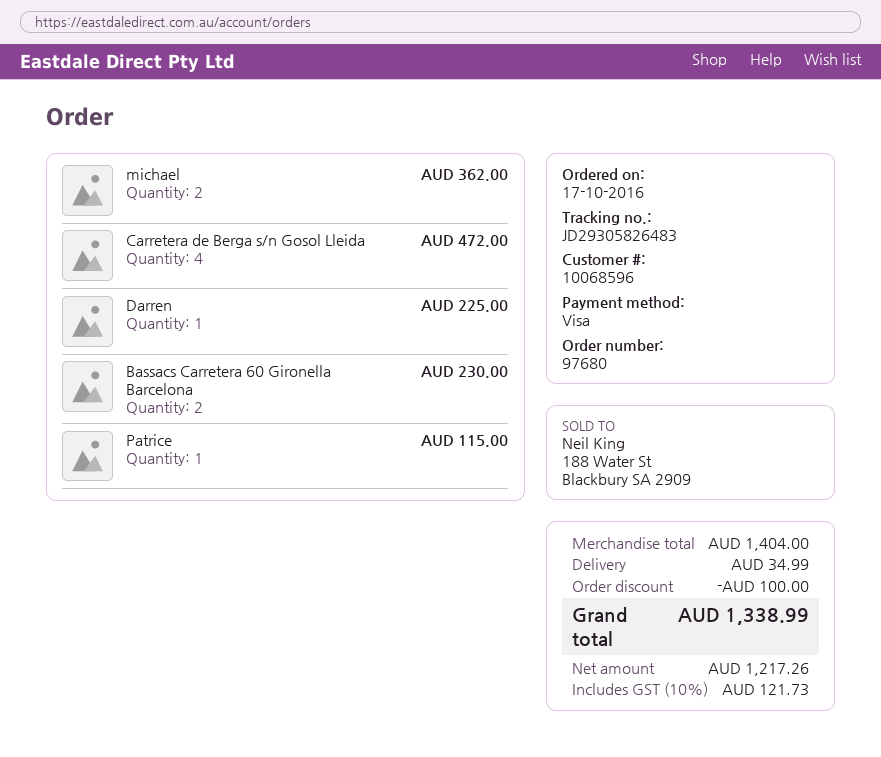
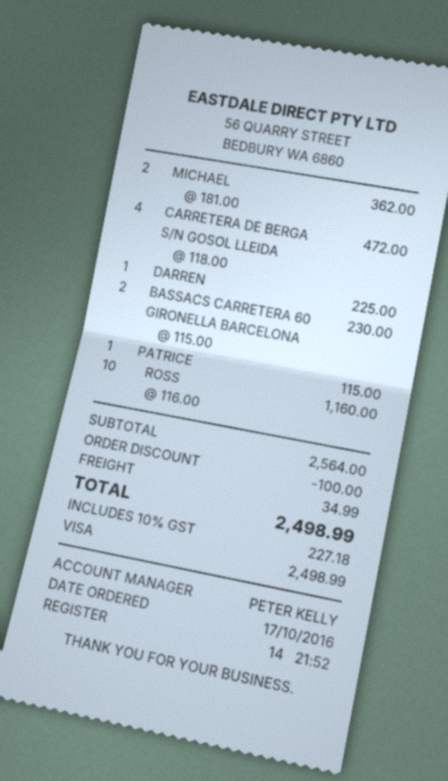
ROSS: none -> 10 for 1160.00
subtotal: 1404.00 -> 2564.00
tax: 10% = 121.73 -> 10% = 227.18
total: 1338.99 -> 2498.99

